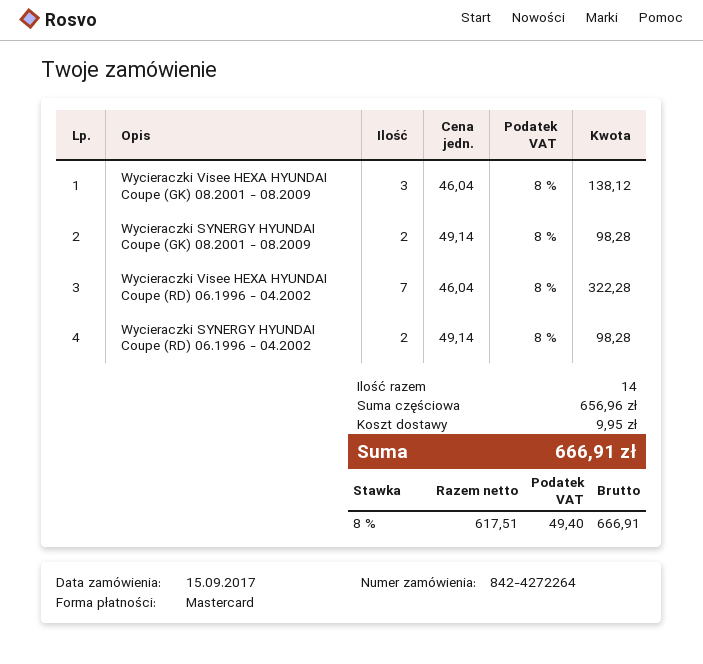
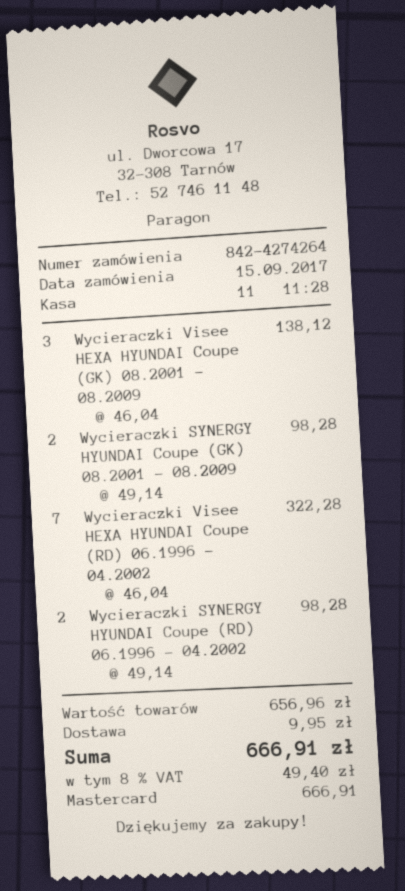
order number: 842-4272264 -> 842-4274264

